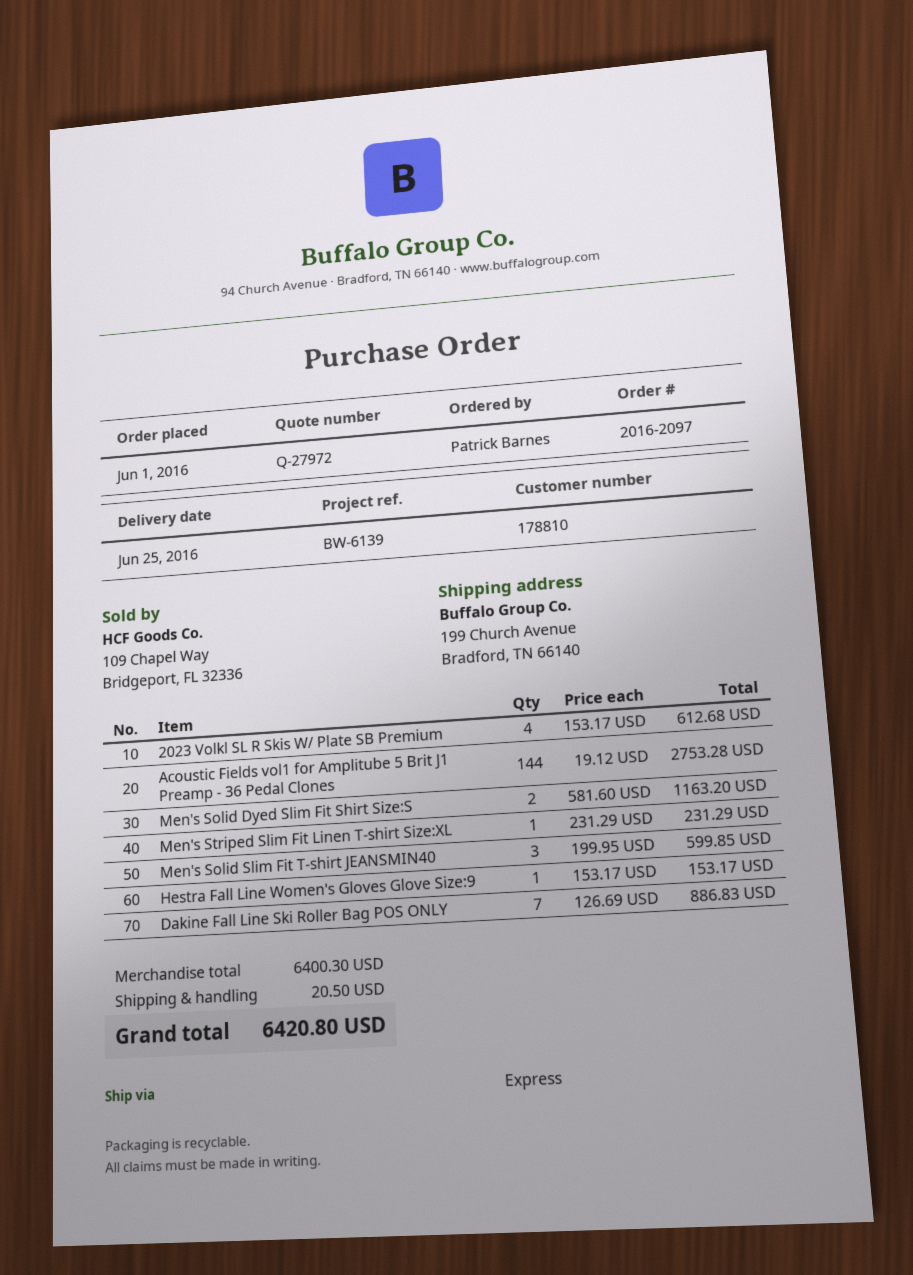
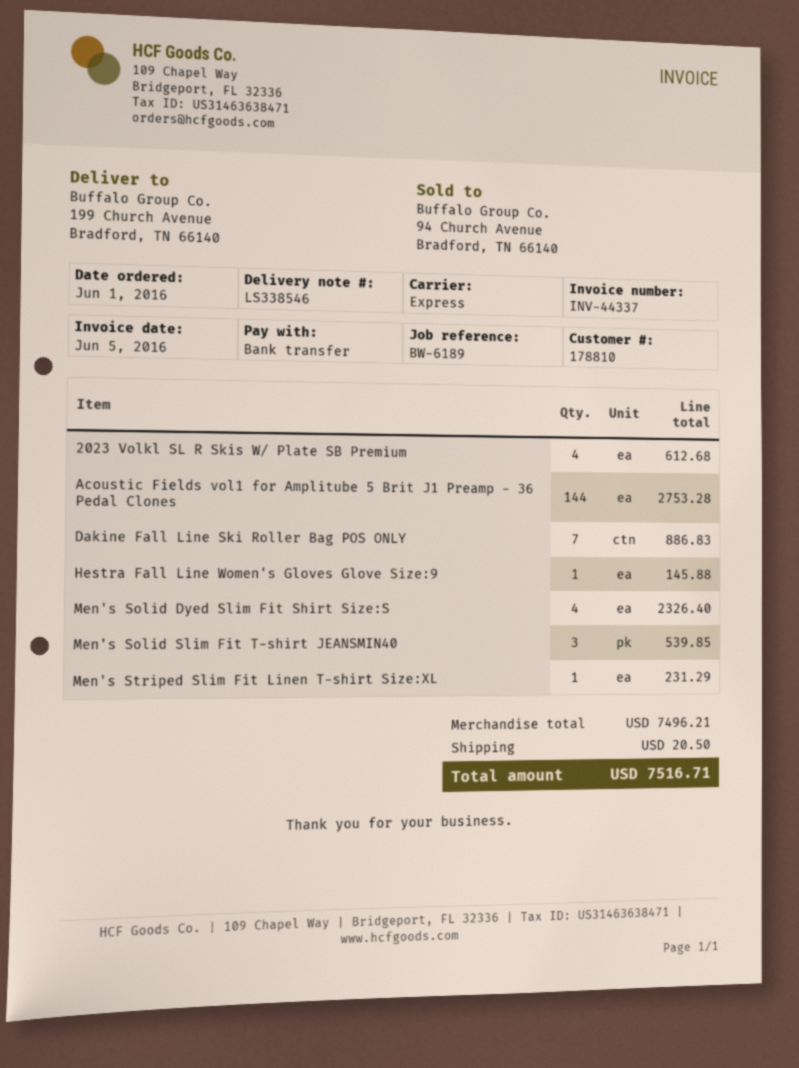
reference: BW-6139 -> BW-6189
Men's Solid Dyed Slim Fit Shirt Size:S: 2 for 1163.20 -> 4 for 2326.40
Men's Solid Slim Fit T-shirt JEANSMIN40: 3 for 599.85 -> 3 for 539.85
Hestra Fall Line Women's Gloves Glove Size:9: 1 for 153.17 -> 1 for 145.88
subtotal: 6400.30 -> 7496.21
total: 6420.80 -> 7516.71

